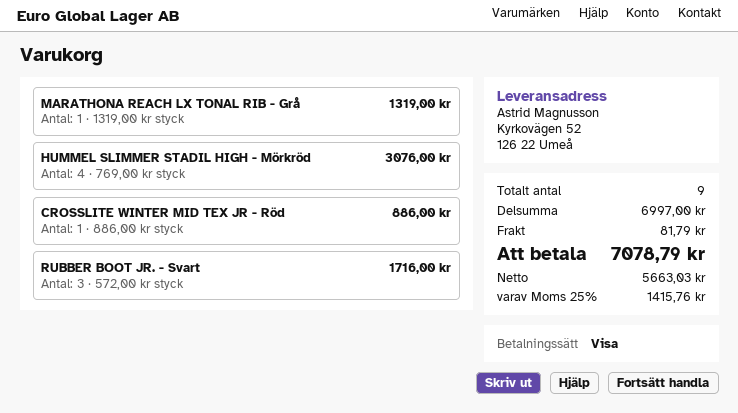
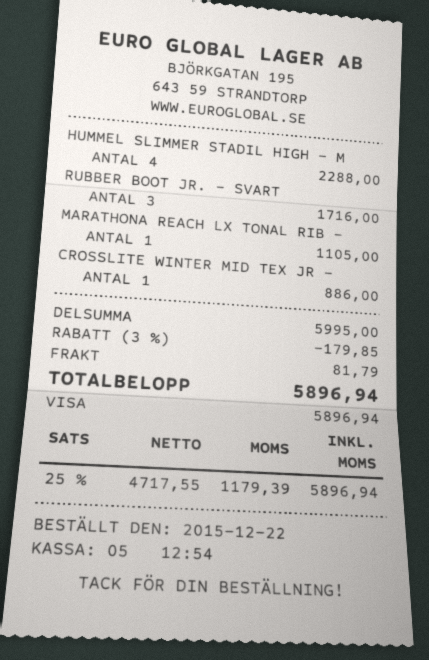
MARATHONA REACH LX TONAL RIB - Grå: 1 for 1319.00 -> 1 for 1105.00
HUMMEL SLIMMER STADIL HIGH - Mörkröd: 4 for 3076.00 -> 4 for 2288.00
subtotal: 6997.00 -> 5995.00
discount: none -> 3% = 179.85
net: 5663.03 -> 4717.55
tax: 25% = 1415.76 -> 25% = 1179.39
total: 7078.79 -> 5896.94

